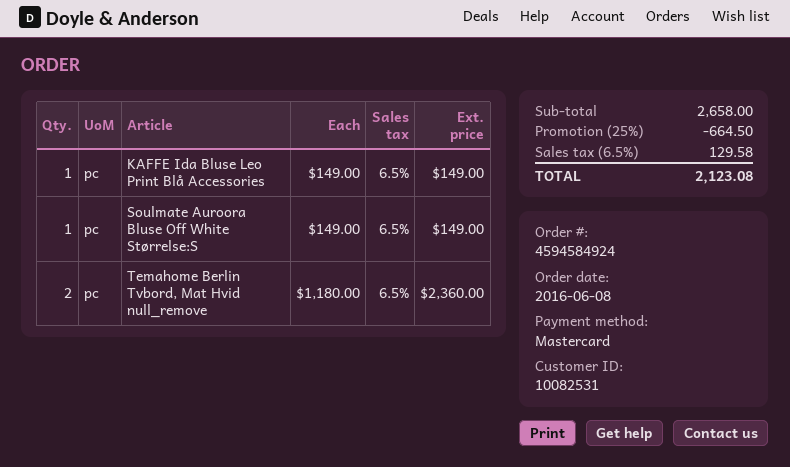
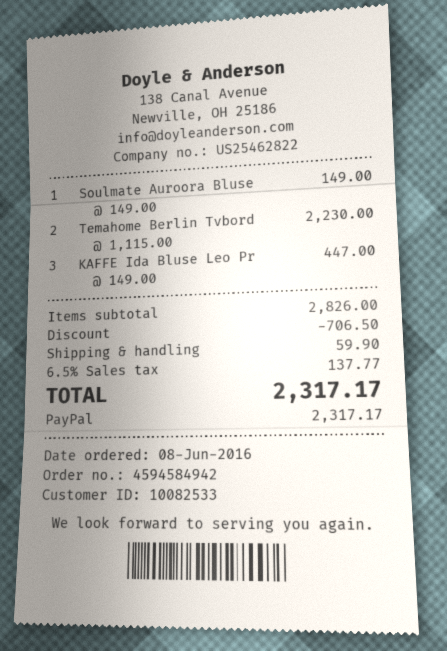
order number: 4594584924 -> 4594584942
customer number: 10082531 -> 10082533
payment method: Mastercard -> PayPal
KAFFE Ida Bluse Leo Print Blå Accessories: 1 x 149.00 = 149.00 -> 3 x 149.00 = 447.00
Temahome Berlin Tvbord, Mat Hvid null_remove: 2 x 1180.00 = 2360.00 -> 2 x 1115.00 = 2230.00
subtotal: 2658.00 -> 2826.00
discount: 664.50 -> 706.50
shipping: none -> 59.90
tax: 6.5% = 129.58 -> 6.5% = 137.77
total: 2123.08 -> 2317.17

